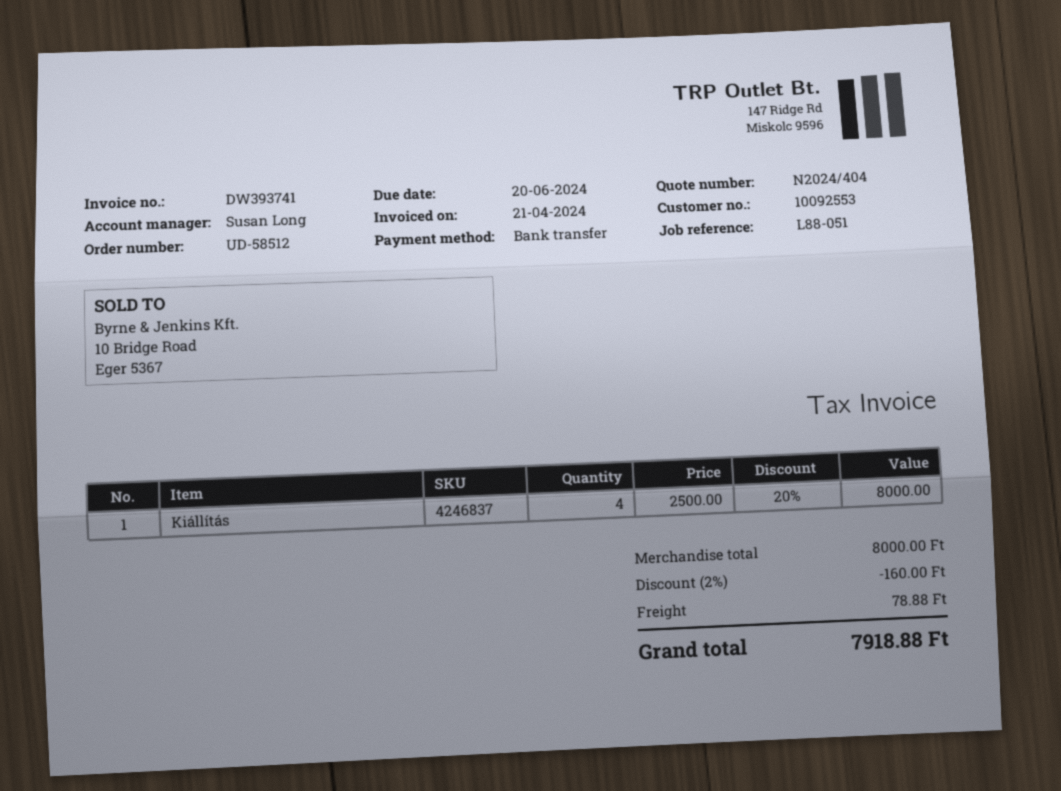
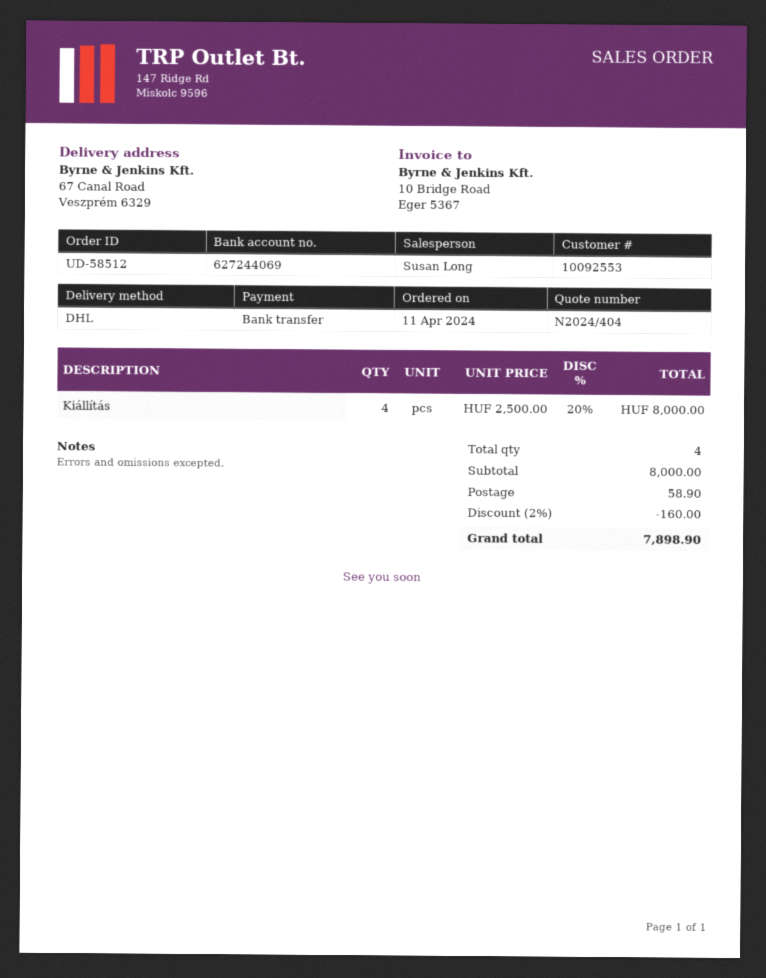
shipping: 78.88 -> 58.90
total: 7918.88 -> 7898.90

